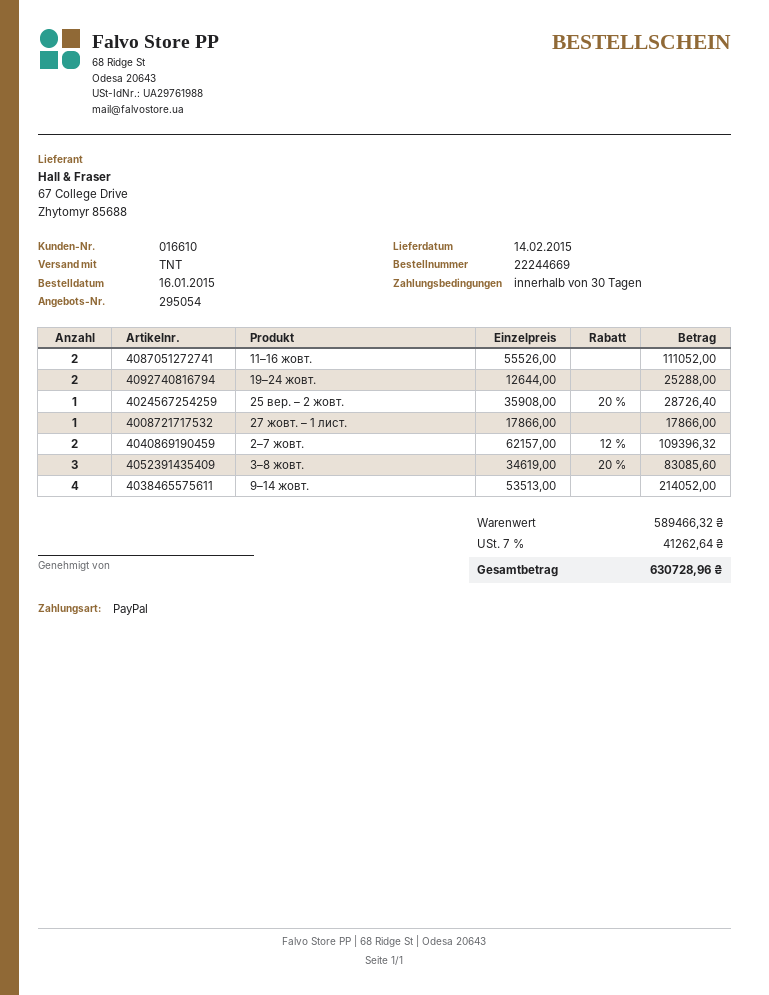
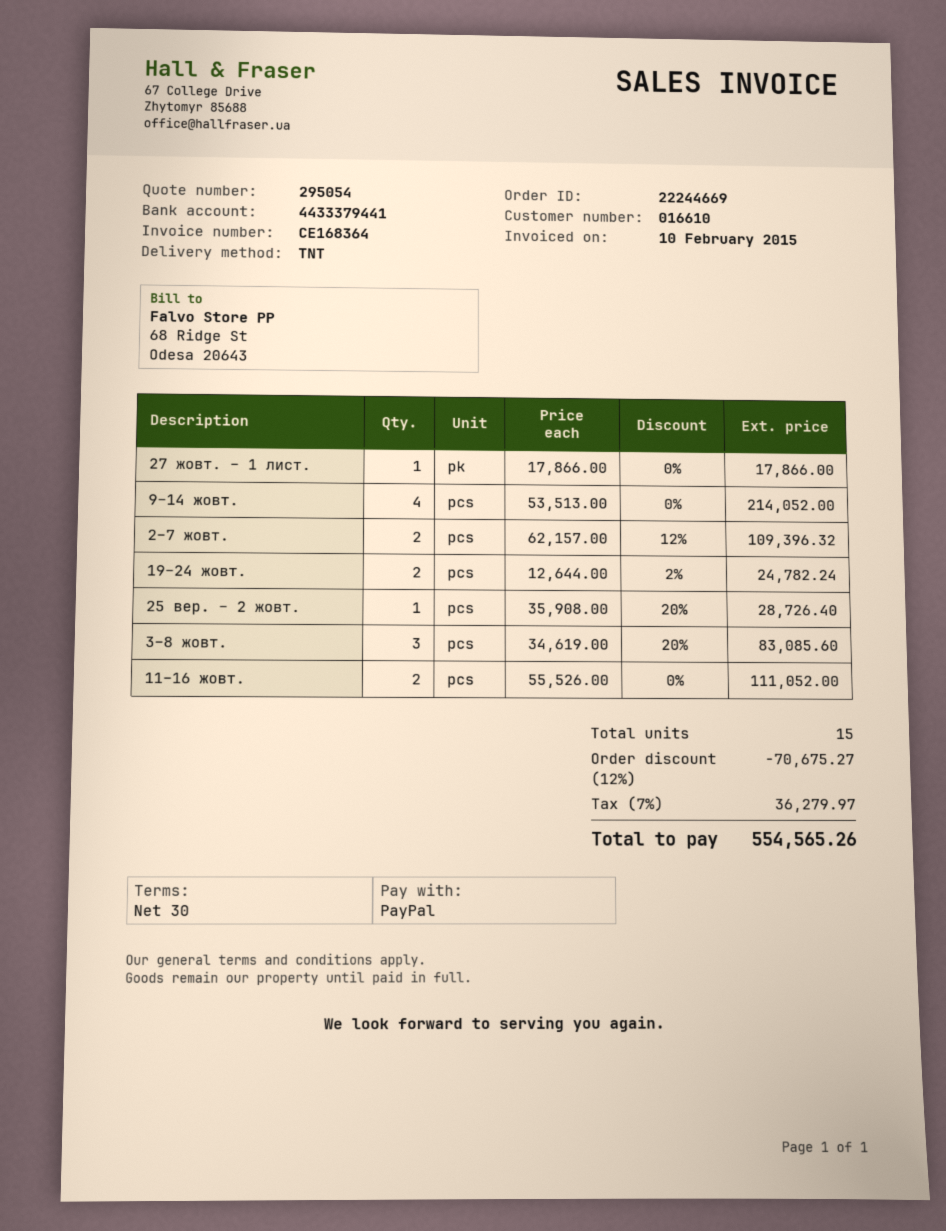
19–24 жовт.: 2 x 12644.00 = 25288.00 -> 2 x 12644.00 - 2% = 24782.24
discount: none -> 12% = 70675.27
tax: 7% = 41262.64 -> 7% = 36279.97
total: 630728.96 -> 554565.26

